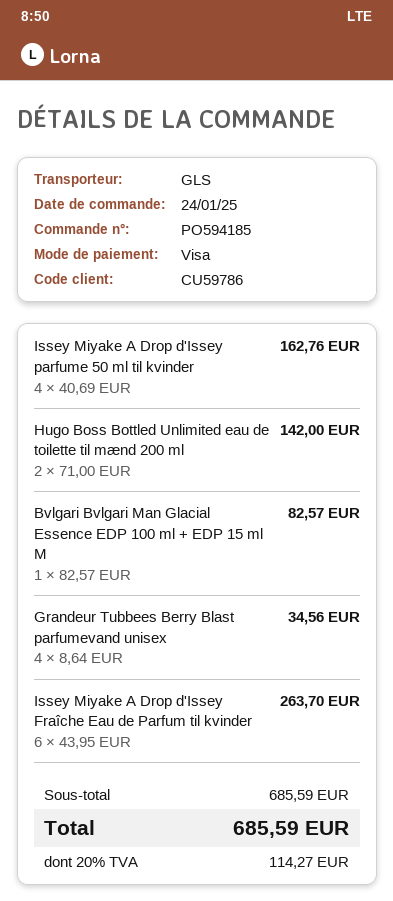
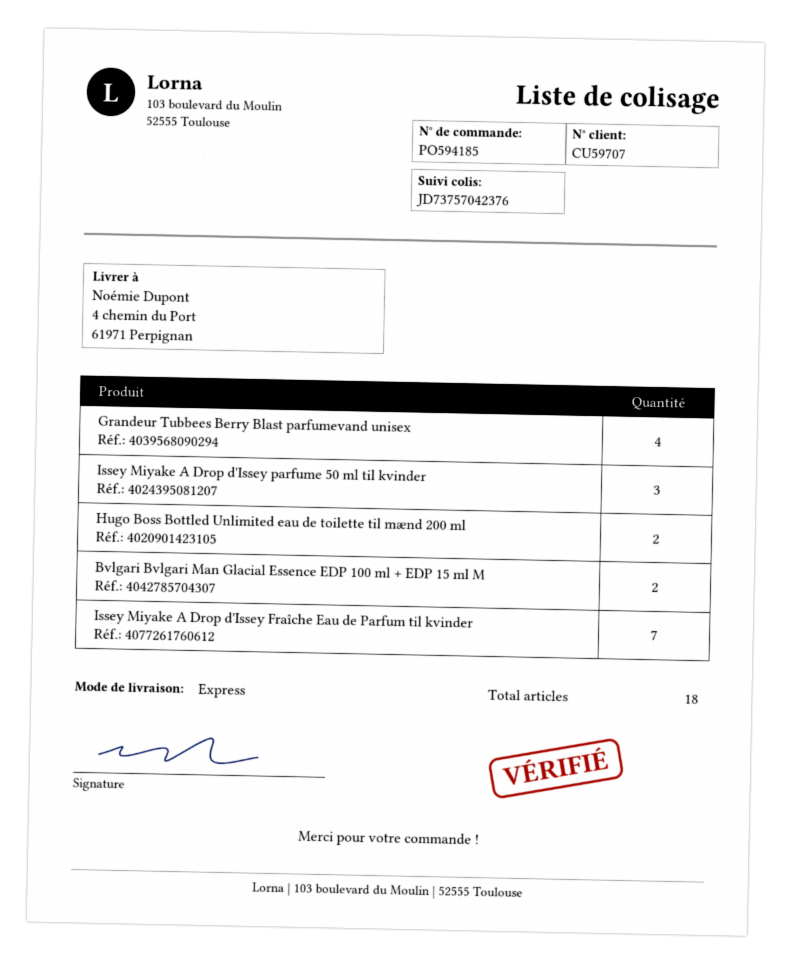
customer number: CU59786 -> CU59707
shipping method: GLS -> express
Issey Miyake A Drop d'Issey parfume 50 ml til kvinder: 4 -> 3
Bvlgari Bvlgari Man Glacial Essence EDP 100 ml + EDP 15 ml M: 1 -> 2
Issey Miyake A Drop d'Issey Fraîche Eau de Parfum til kvinder: 6 -> 7

